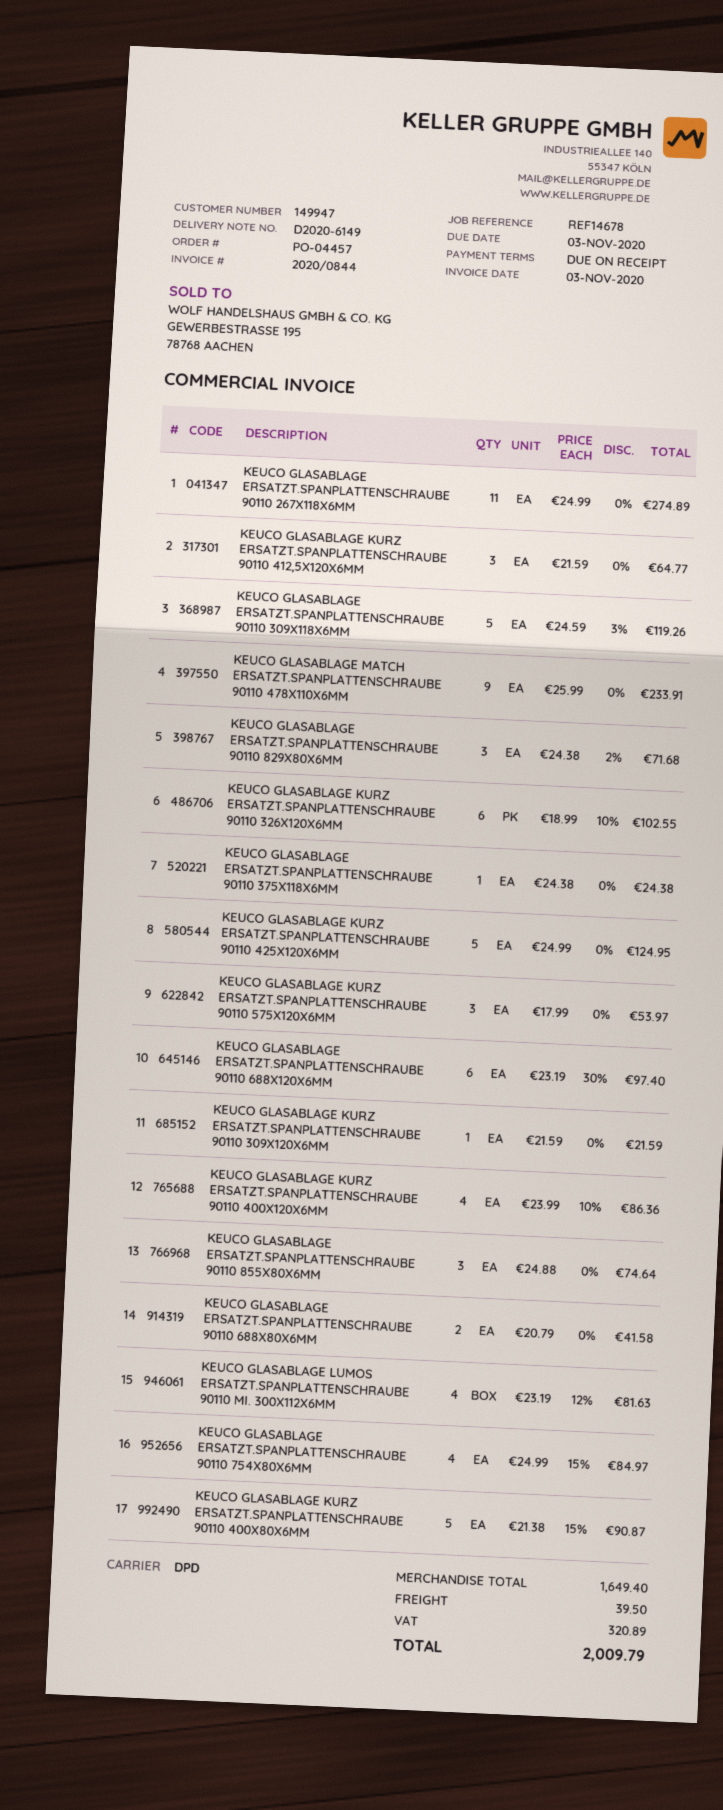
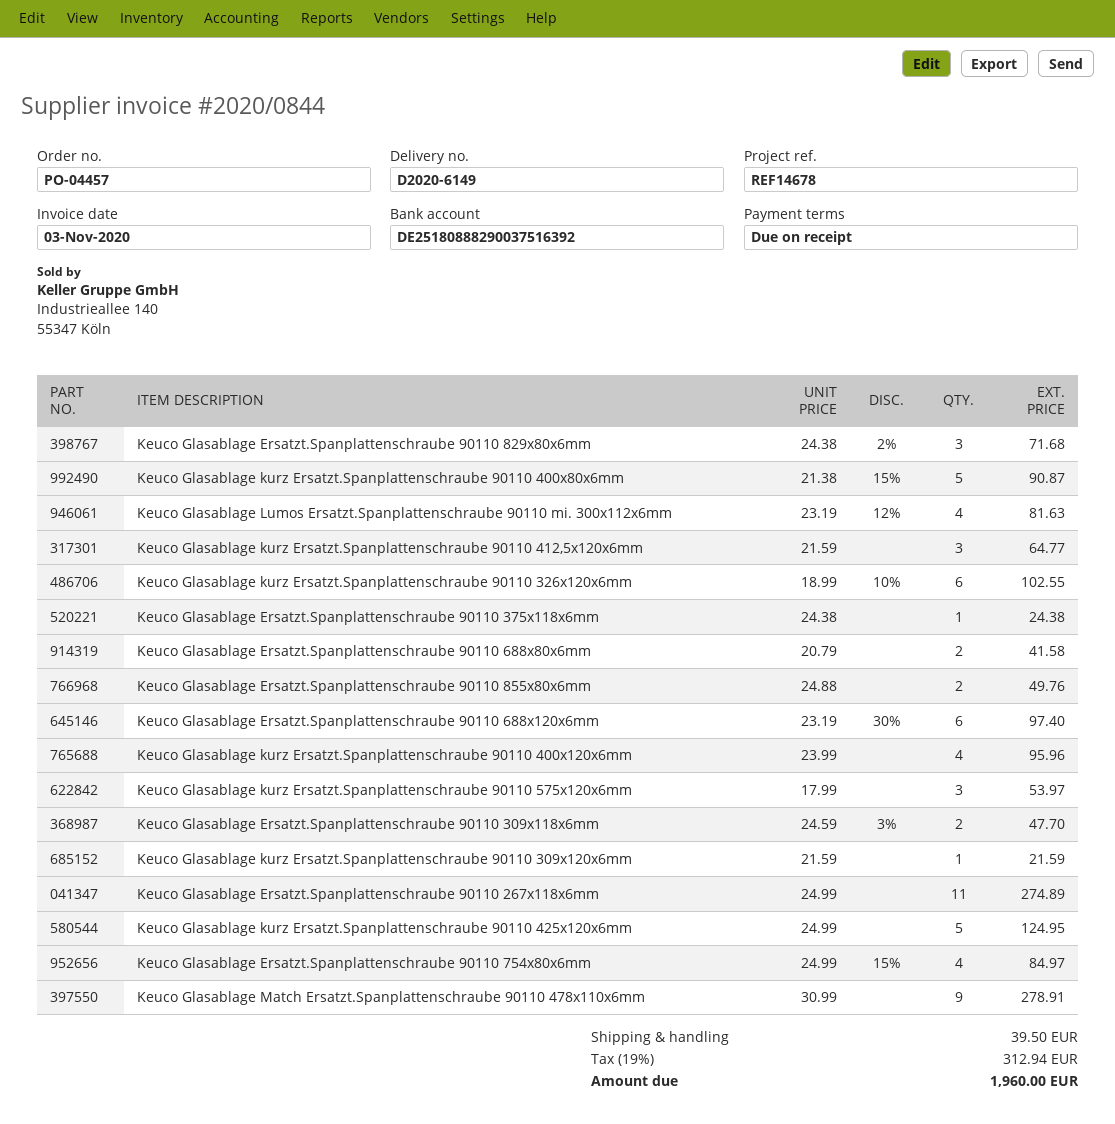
KEUCO GLASABLAGE ERSATZT.SPANPLATTENSCHRAUBE 90110 309X118X6MM: 5 x 24.59 - 3% = 119.26 -> 2 x 24.59 - 3% = 47.70
KEUCO GLASABLAGE MATCH ERSATZT.SPANPLATTENSCHRAUBE 90110 478X110X6MM: 9 x 25.99 = 233.91 -> 9 x 30.99 = 278.91
KEUCO GLASABLAGE KURZ ERSATZT.SPANPLATTENSCHRAUBE 90110 400X120X6MM: 4 x 23.99 - 10% = 86.36 -> 4 x 23.99 = 95.96
KEUCO GLASABLAGE ERSATZT.SPANPLATTENSCHRAUBE 90110 855X80X6MM: 3 x 24.88 = 74.64 -> 2 x 24.88 = 49.76
tax: 320.89 -> 312.94
total: 2009.79 -> 1960.00

